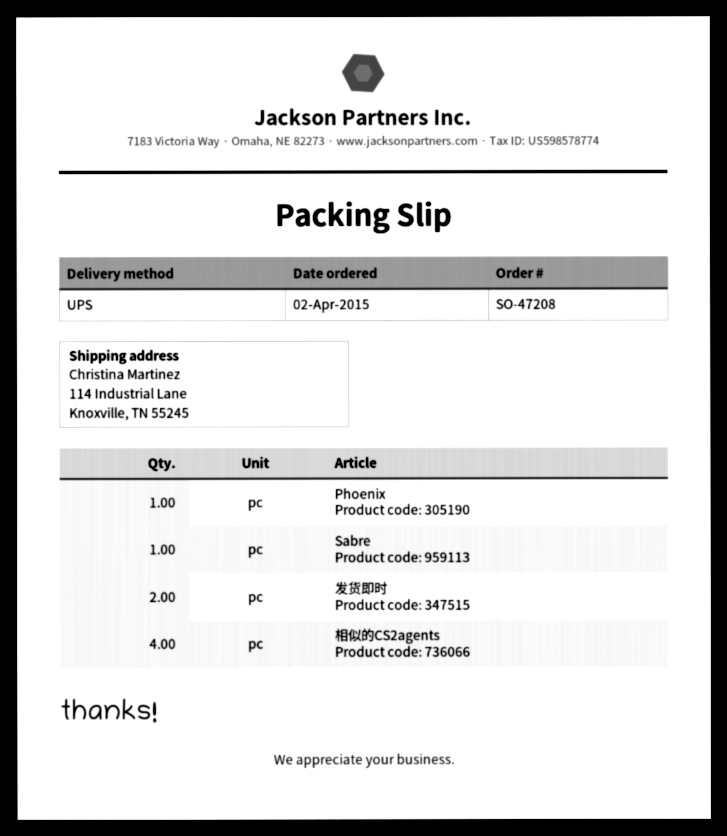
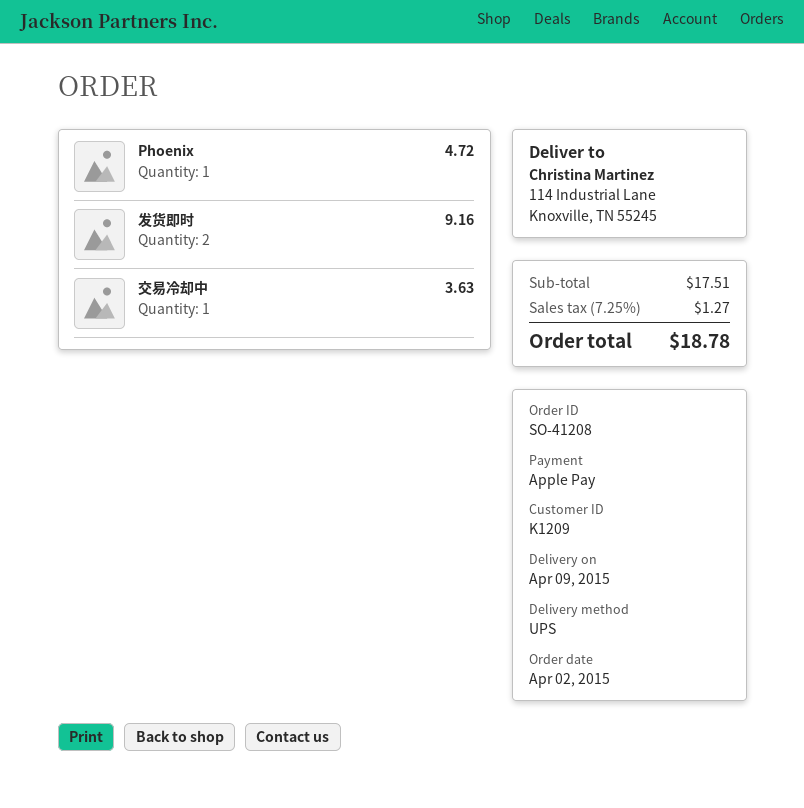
order number: SO-47208 -> SO-41208
Sabre: 1 -> none
相似的CS2agents: 4 -> none
交易冷却中: none -> 1

